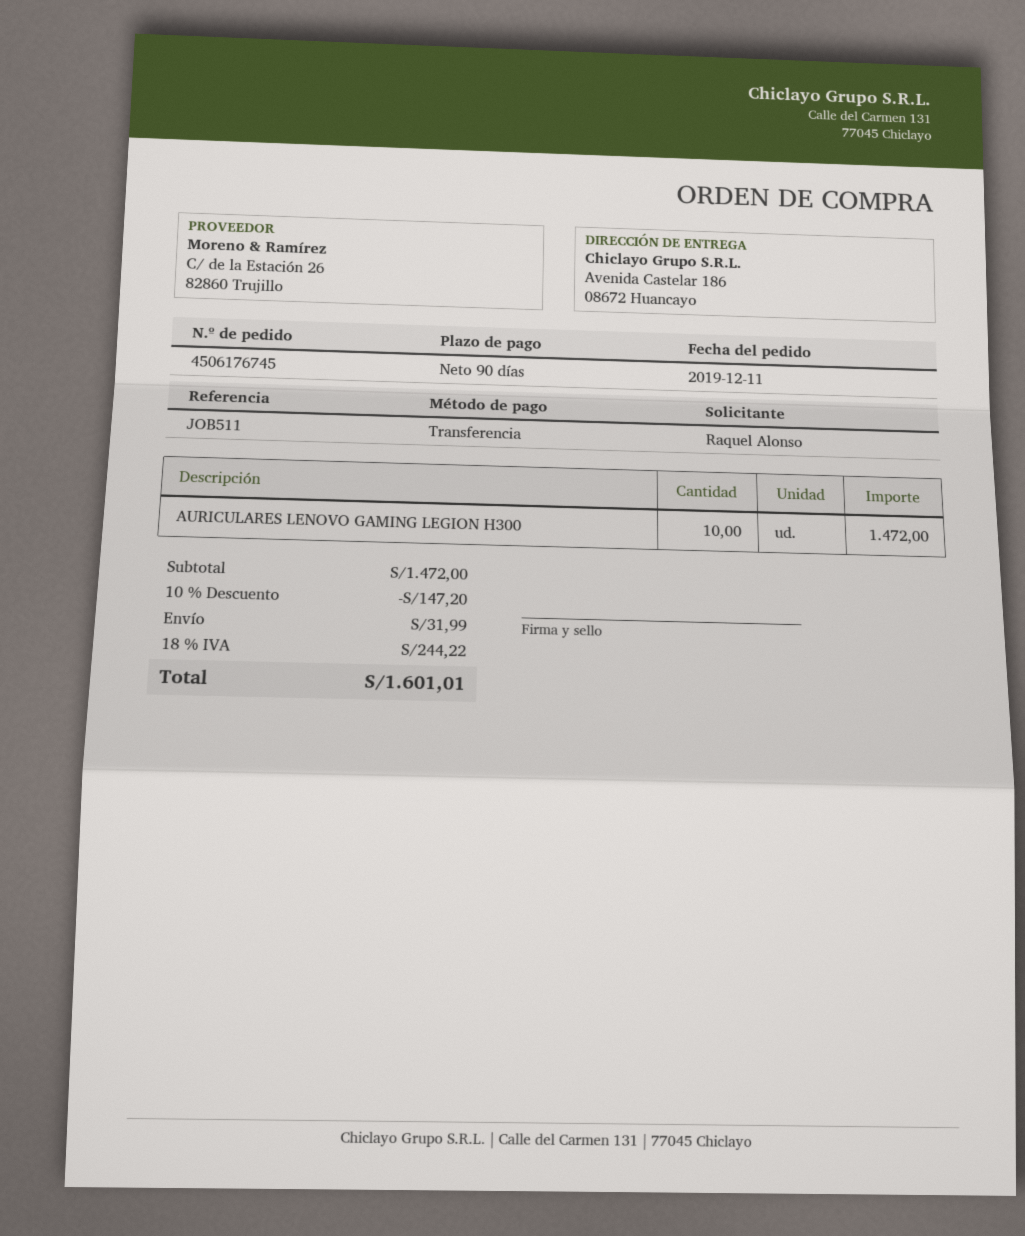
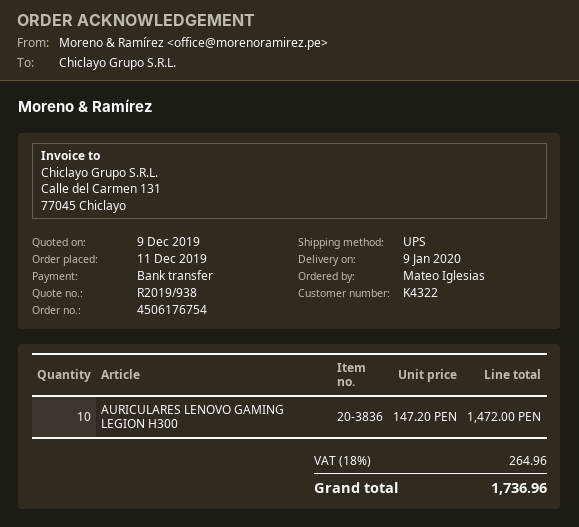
order number: 4506176745 -> 4506176754
ordered by: Raquel Alonso -> Mateo Iglesias
discount: 10% = 147.20 -> none
shipping: 31.99 -> none
tax: 18% = 244.22 -> 18% = 264.96
total: 1601.01 -> 1736.96

